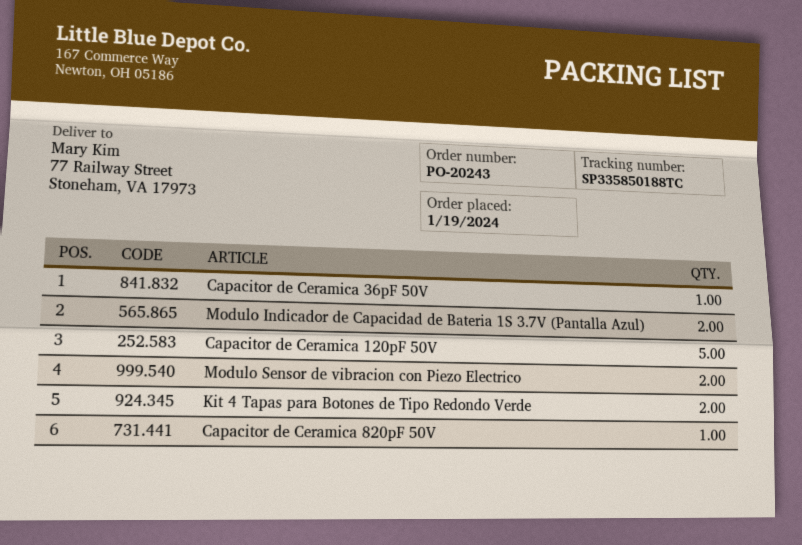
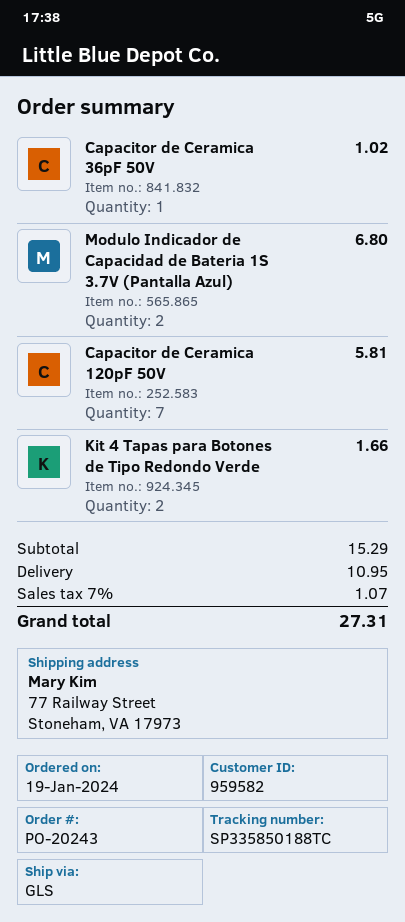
Capacitor de Ceramica 120pF 50V: 5 -> 7
Modulo Sensor de vibracion con Piezo Electrico: 2 -> none
Capacitor de Ceramica 820pF 50V: 1 -> none

